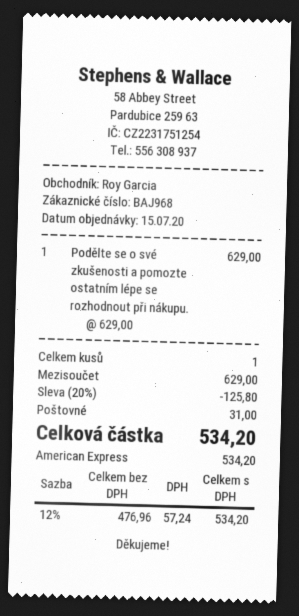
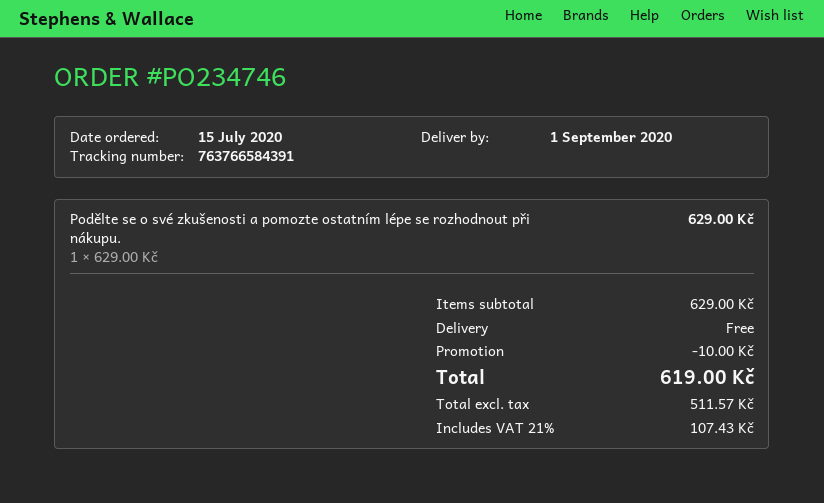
discount: 125.80 -> 10.00
shipping: 31.00 -> 0.00
net: 476.96 -> 511.57
tax: 12% = 57.24 -> 21% = 107.43
total: 534.20 -> 619.00

